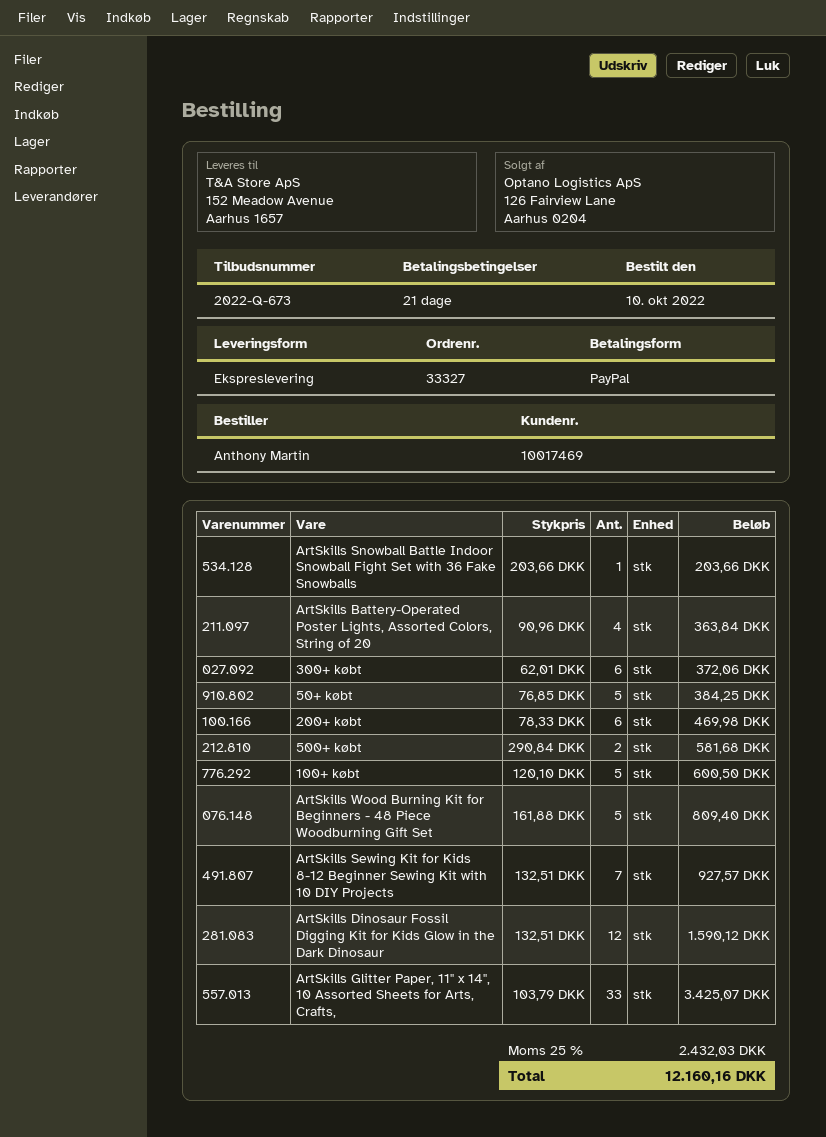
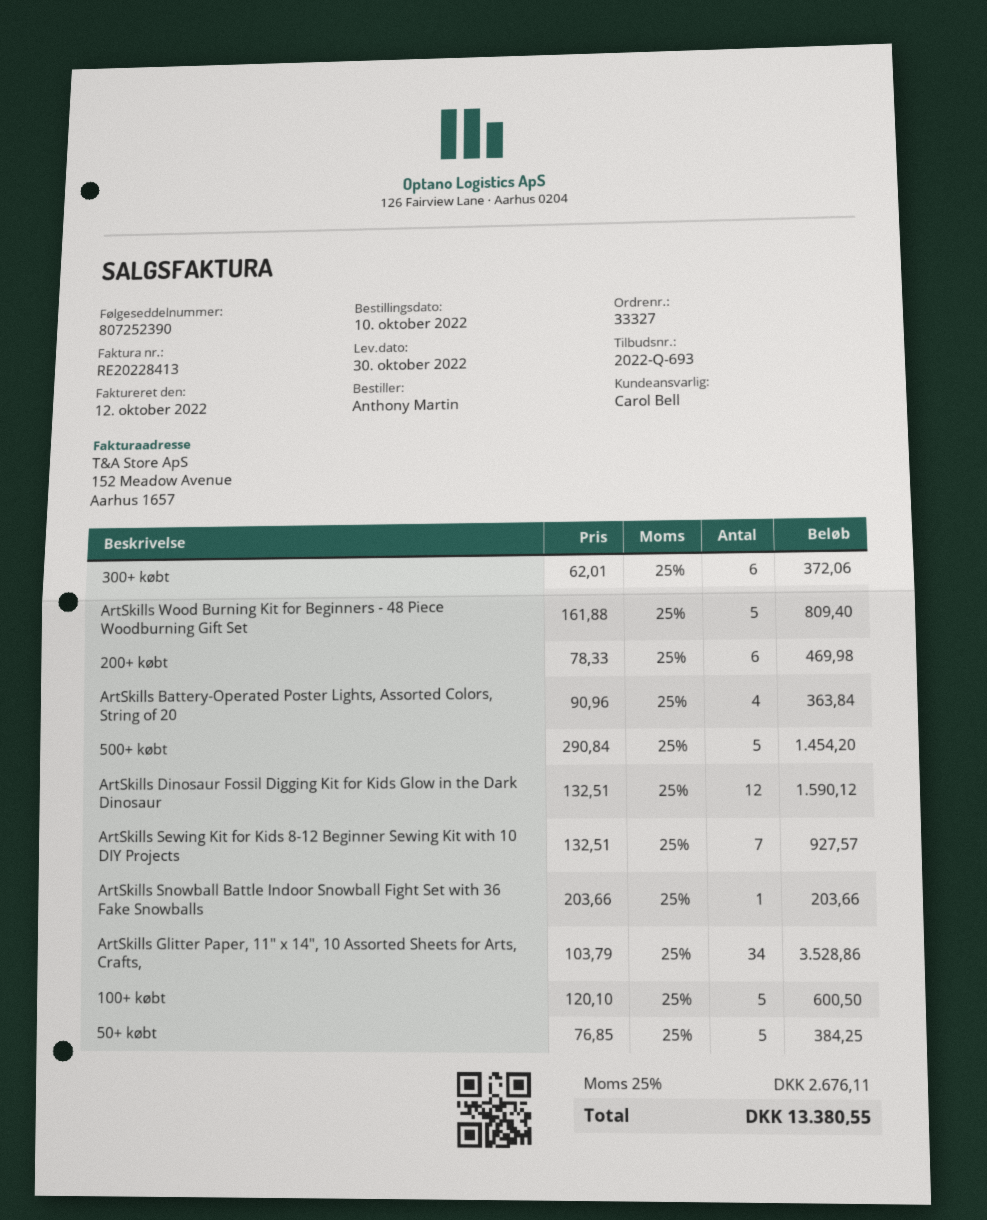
quote number: 2022-Q-673 -> 2022-Q-693
500+ købt: 2 x 290.84 = 581.68 -> 5 x 290.84 = 1454.20
ArtSkills Glitter Paper, 11" x 14", 10 Assorted Sheets for Arts, Crafts,: 33 x 103.79 = 3425.07 -> 34 x 103.79 = 3528.86
tax: 25% = 2432.03 -> 25% = 2676.11
total: 12160.16 -> 13380.55

